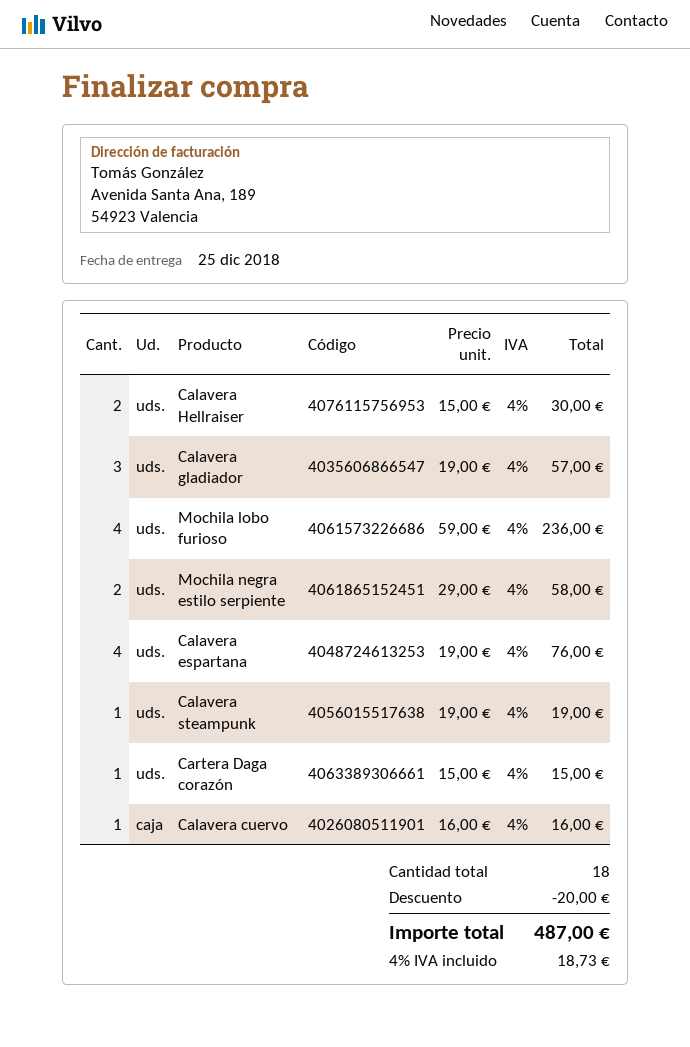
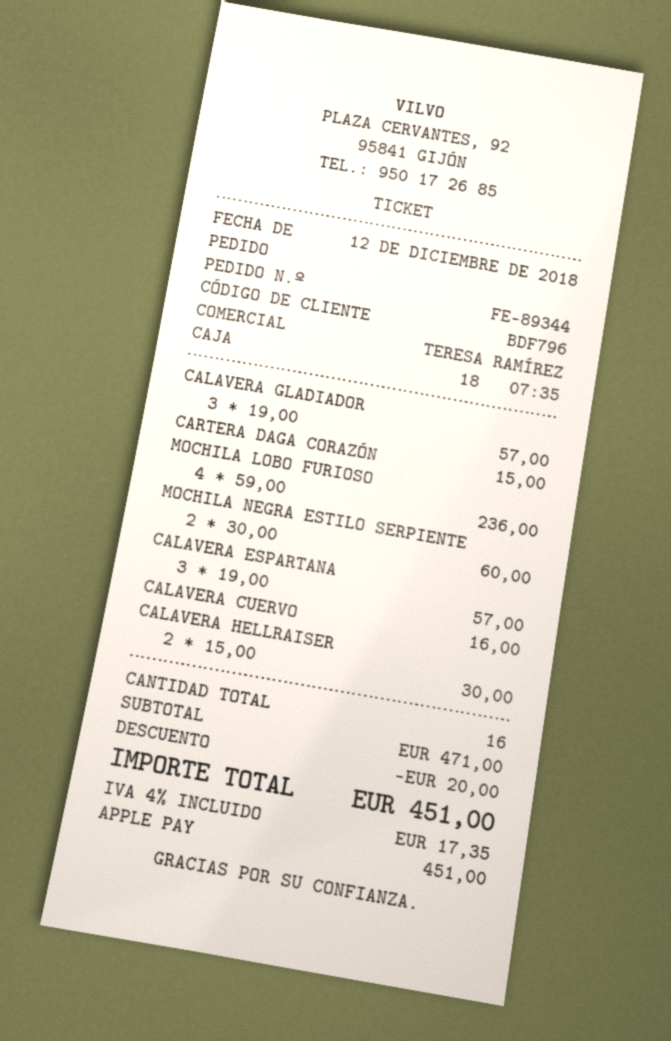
Mochila negra estilo serpiente: 2 x 29.00 = 58.00 -> 2 x 30.00 = 60.00
Calavera espartana: 4 x 19.00 = 76.00 -> 3 x 19.00 = 57.00
Calavera steampunk: 1 x 19.00 = 19.00 -> none
total quantity: 18 -> 16
tax: 4% = 18.73 -> 4% = 17.35
total: 487.00 -> 451.00

